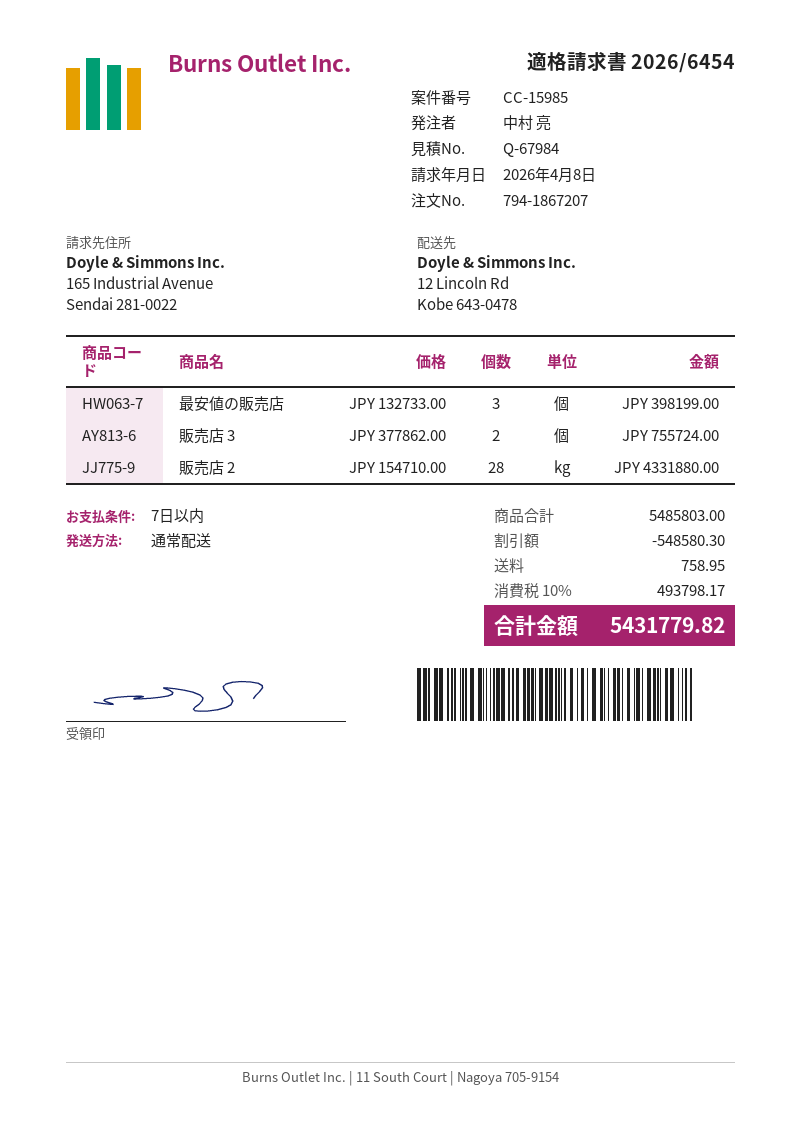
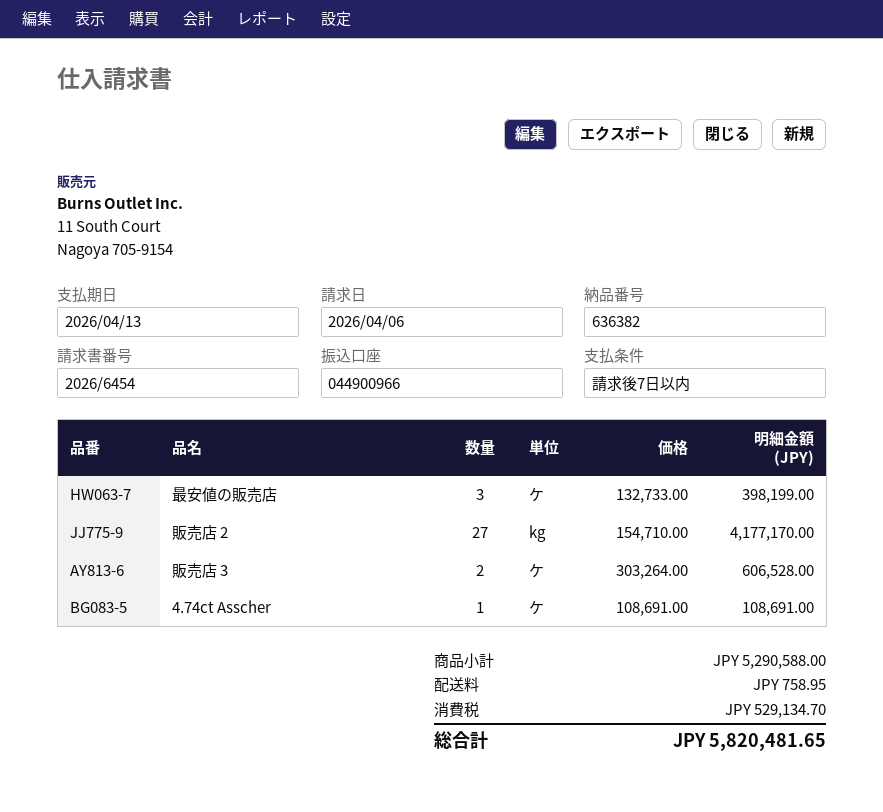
invoice date: 2026-04-08 -> 2026-04-06
販売店 3: 2 x 377862.00 = 755724.00 -> 2 x 303264.00 = 606528.00
販売店 2: 28 x 154710.00 = 4331880.00 -> 27 x 154710.00 = 4177170.00
4.74ct Asscher: none -> 1 x 108691.00 = 108691.00
subtotal: 5485803.00 -> 5290588.00
discount: 548580.30 -> none
tax: 493798.17 -> 529134.70
total: 5431779.82 -> 5820481.65

